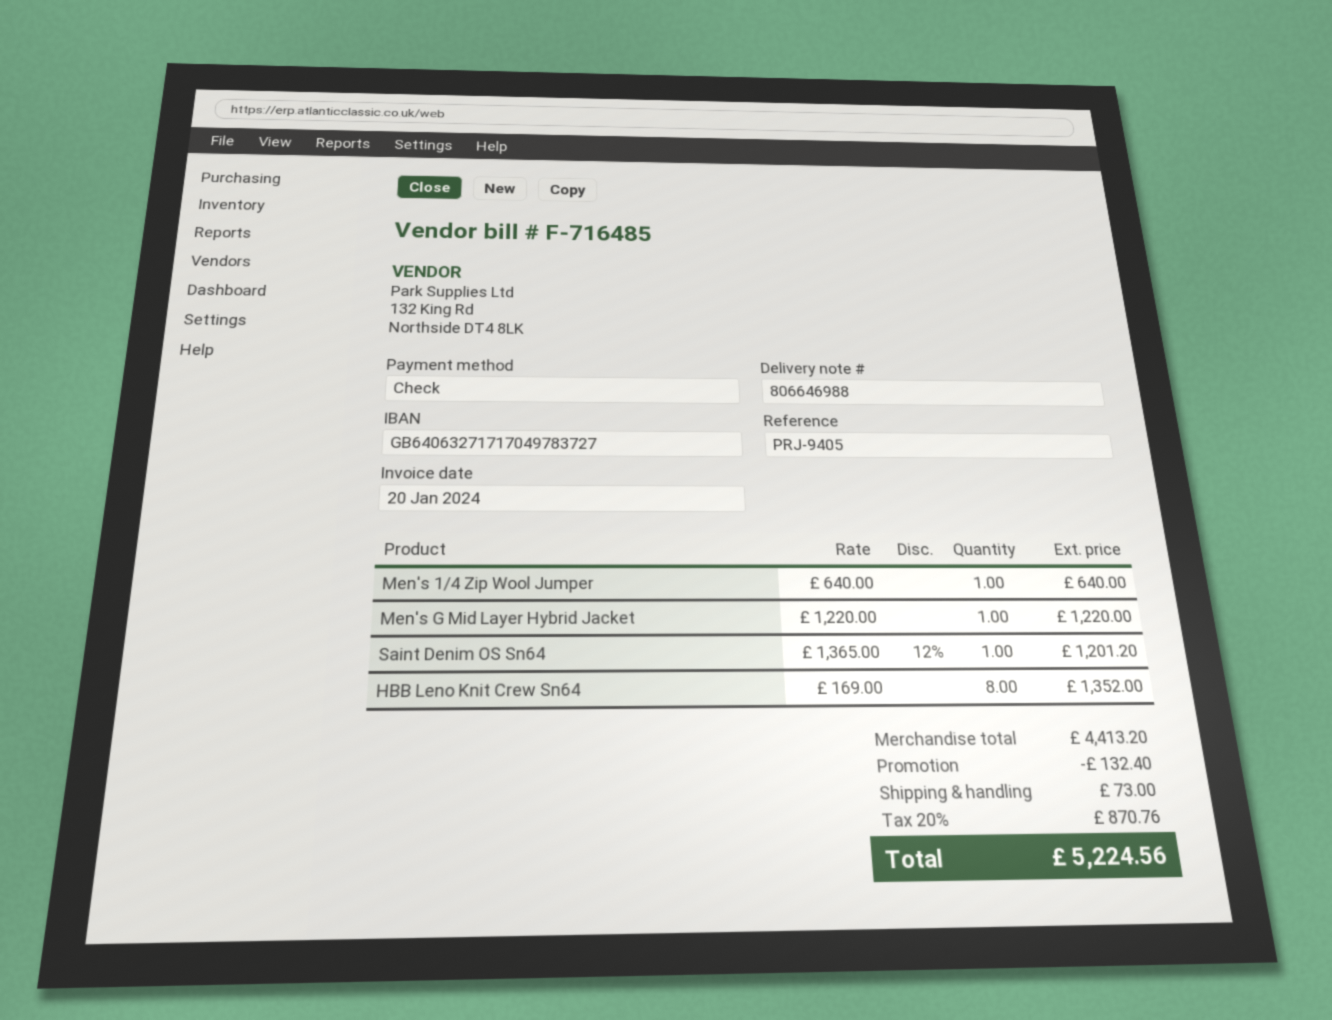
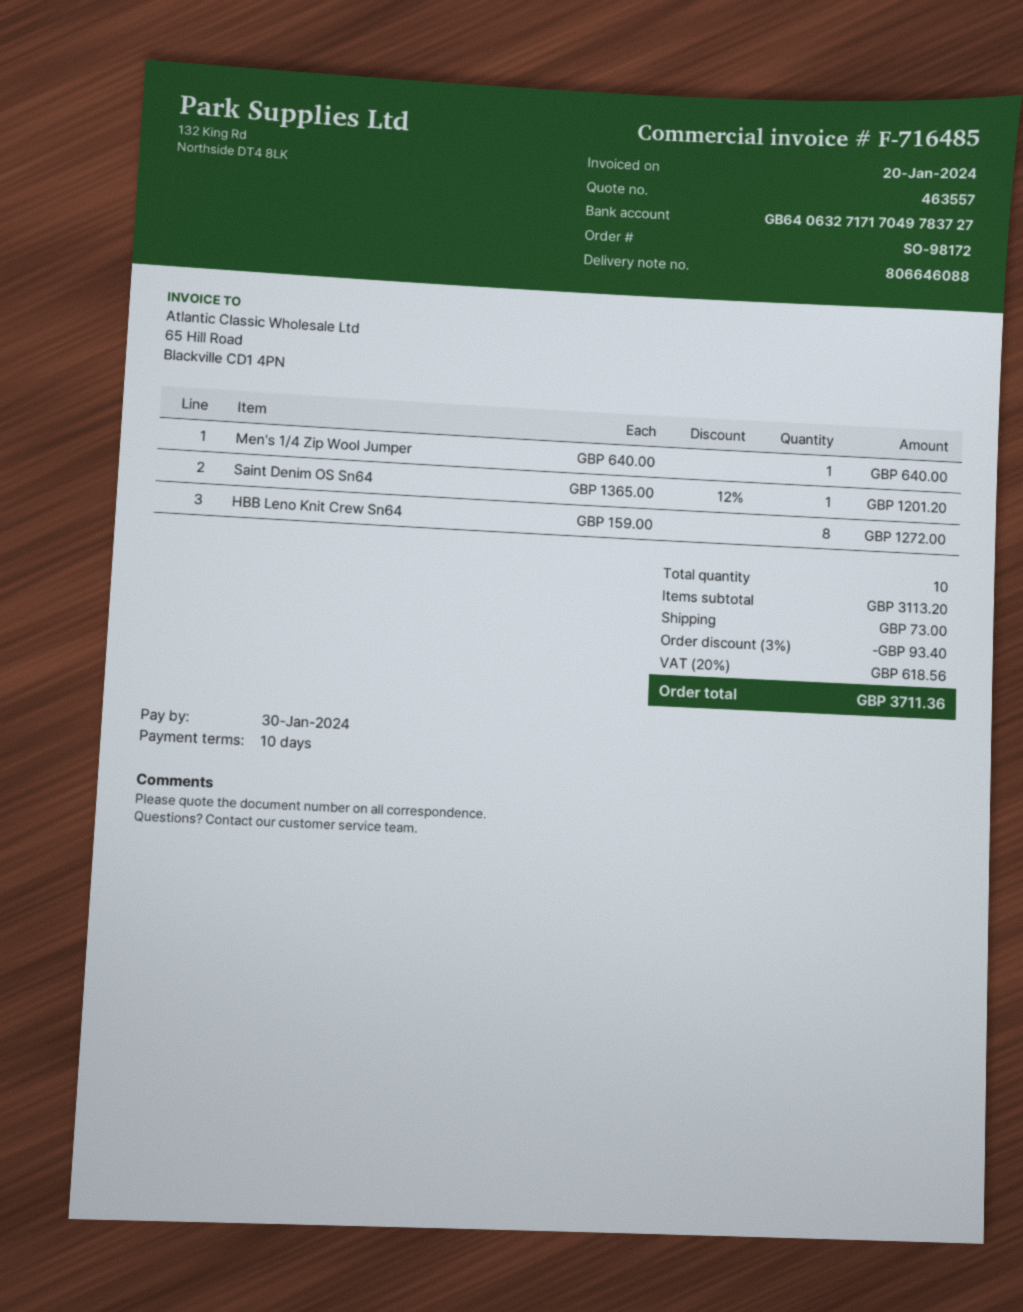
delivery note number: 806646988 -> 806646088
Men's G Mid Layer Hybrid Jacket: 1 x 1220.00 = 1220.00 -> none
HBB Leno Knit Crew Sn64: 8 x 169.00 = 1352.00 -> 8 x 159.00 = 1272.00
subtotal: 4413.20 -> 3113.20
discount: 132.40 -> 93.40
tax: 20% = 870.76 -> 20% = 618.56
total: 5224.56 -> 3711.36

